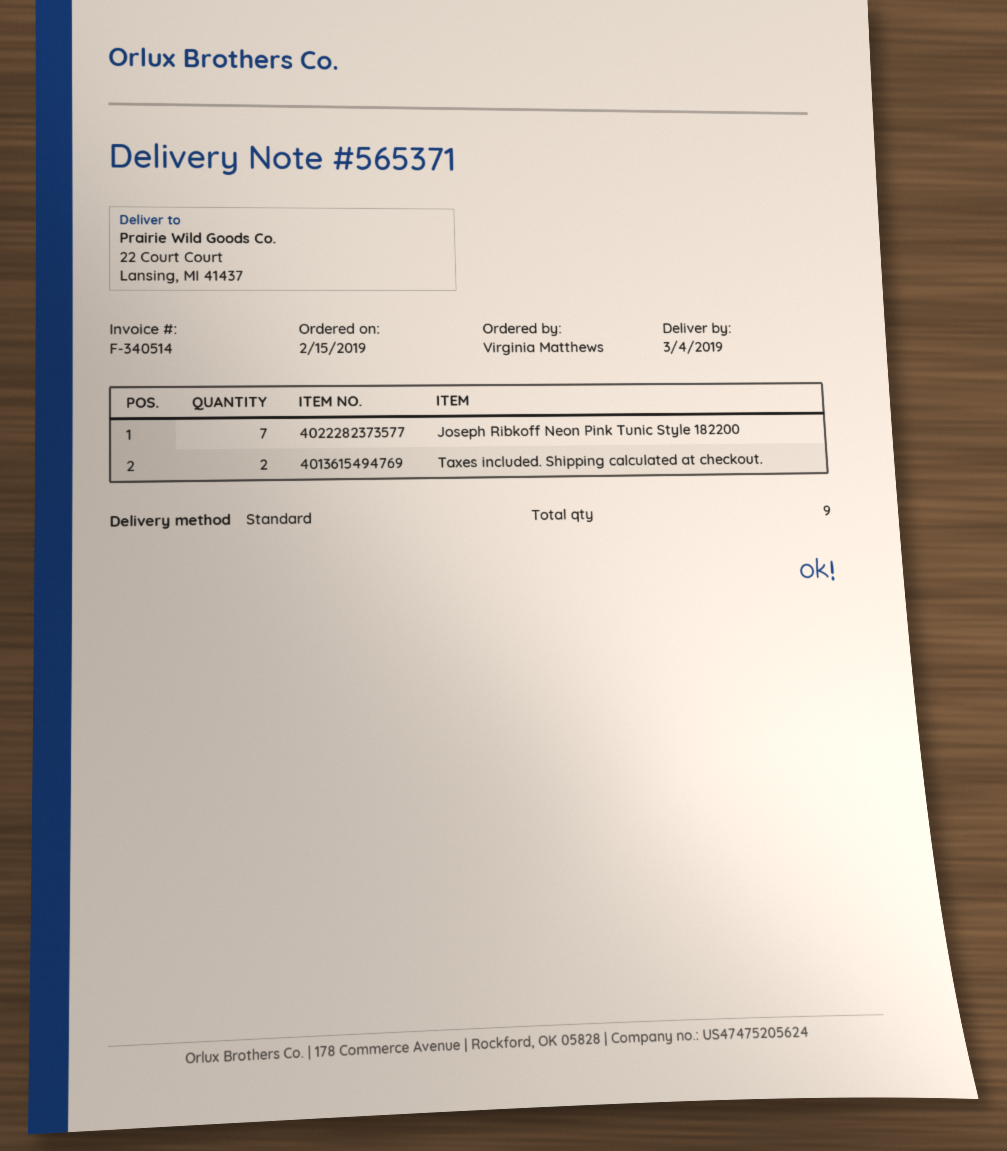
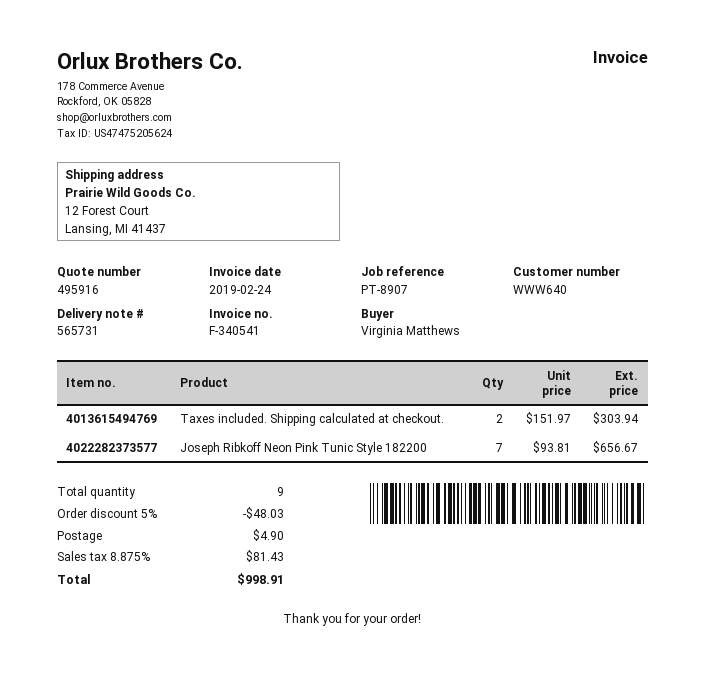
delivery note number: 565371 -> 565731
invoice number: F-340514 -> F-340541
ship to: 22 Court Court, Lansing, MI 41437 -> 12 Forest Court, Lansing, MI 41437

